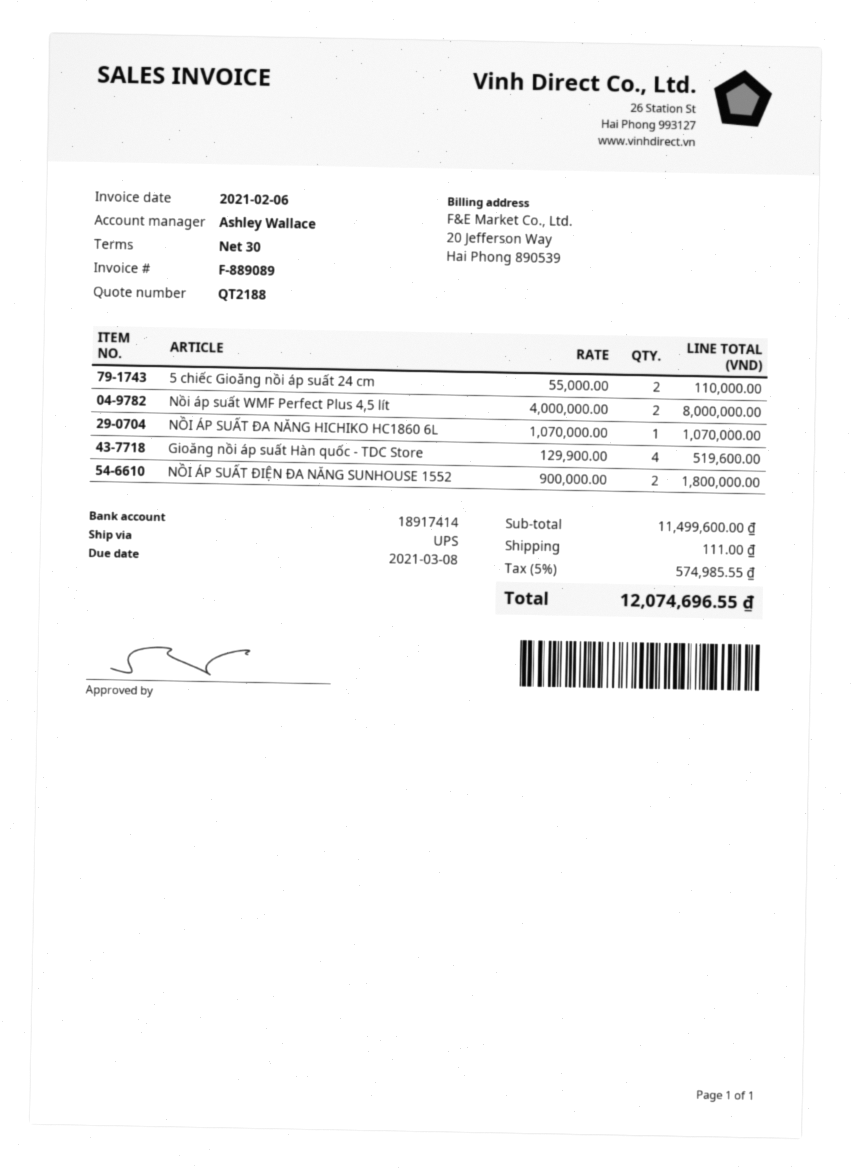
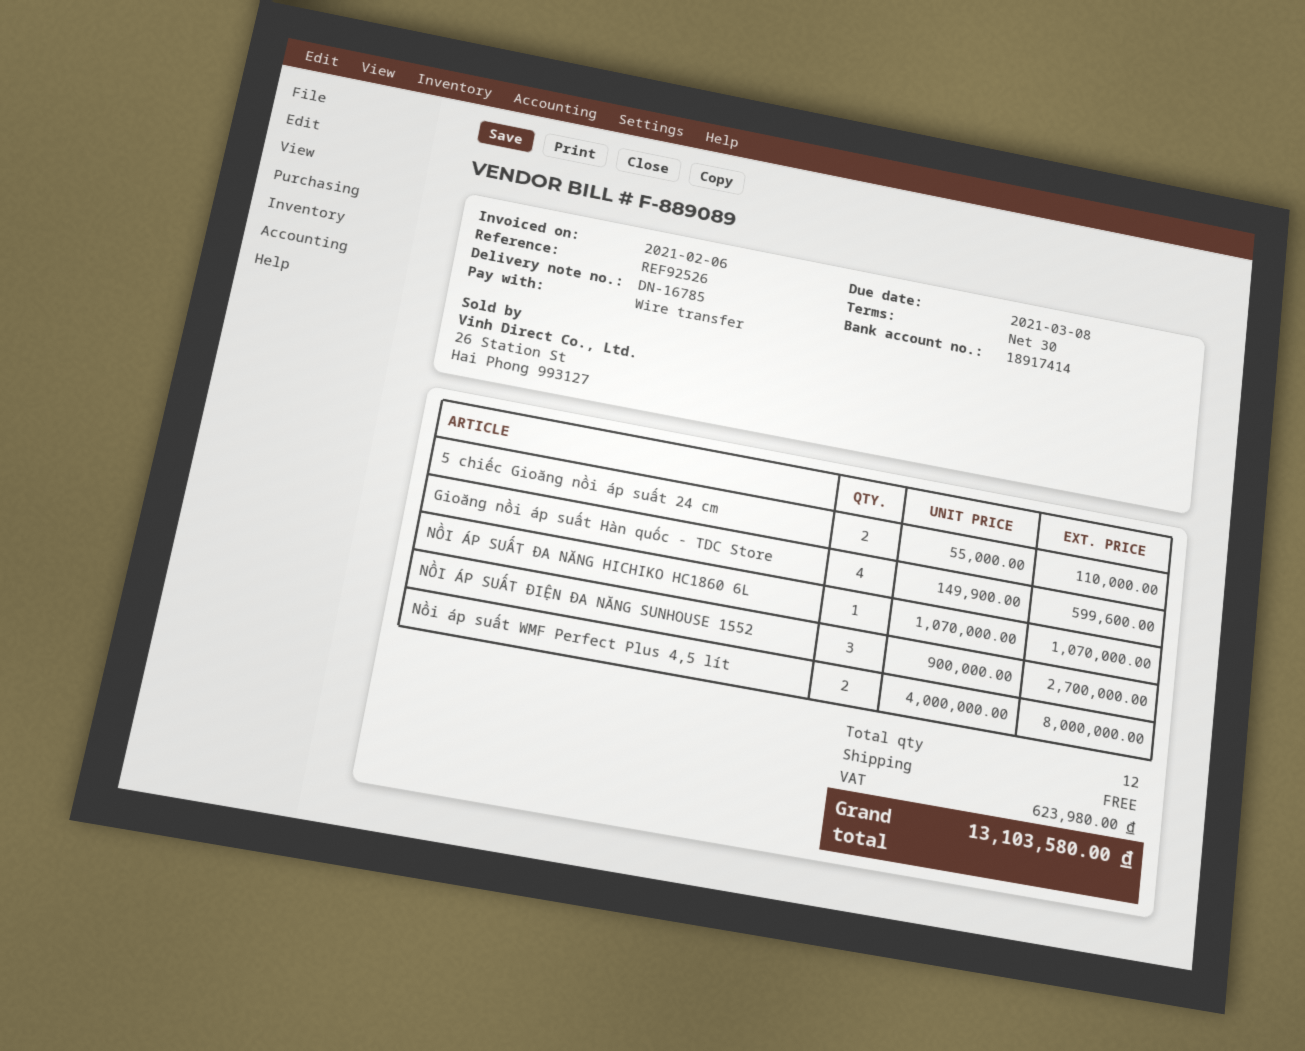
Gioăng nồi áp suất Hàn quốc - TDC Store: 4 x 129900.00 = 519600.00 -> 4 x 149900.00 = 599600.00
NỒI ÁP SUẤT ĐIỆN ĐA NĂNG SUNHOUSE 1552: 2 x 900000.00 = 1800000.00 -> 3 x 900000.00 = 2700000.00
shipping: 111.00 -> 0.00
tax: 574985.55 -> 623980.00
total: 12074696.55 -> 13103580.00

